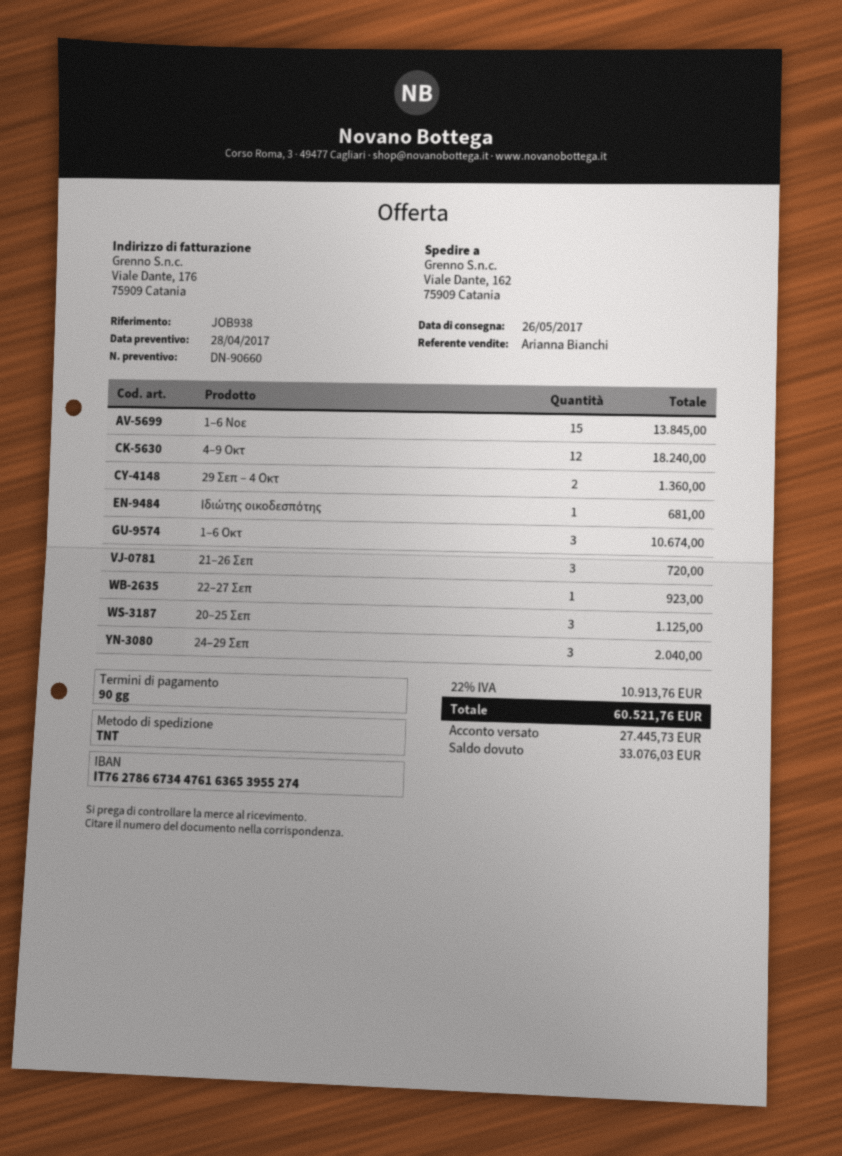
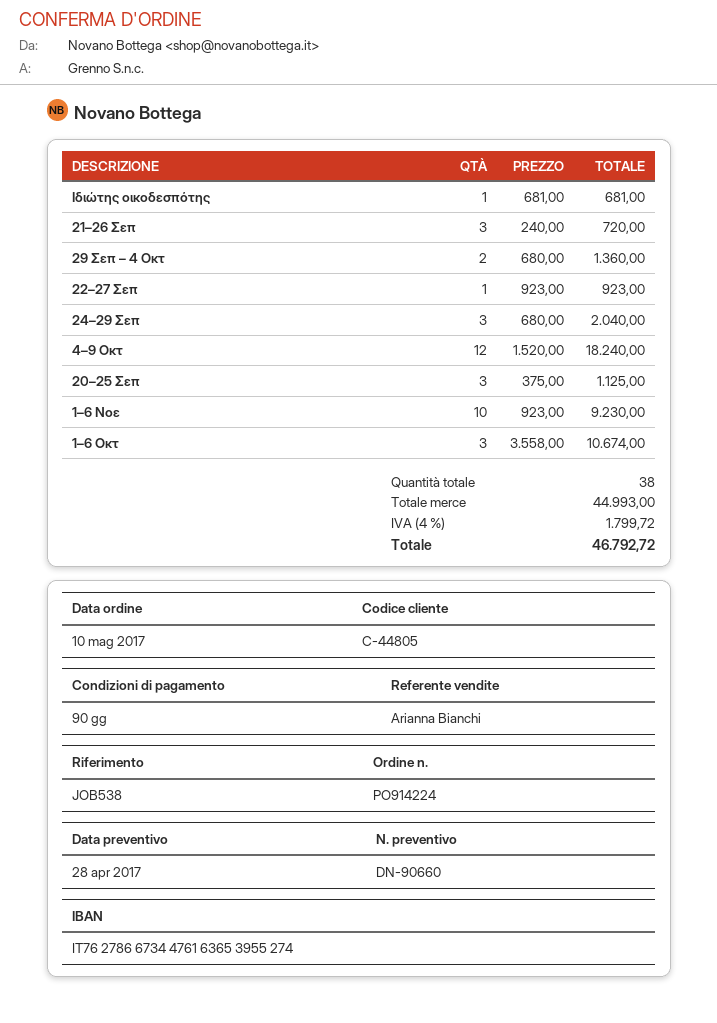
reference: JOB938 -> JOB538
1–6 Νοε: 15 for 13845.00 -> 10 for 9230.00
tax: 22% = 10913.76 -> 4% = 1799.72
total: 60521.76 -> 46792.72

